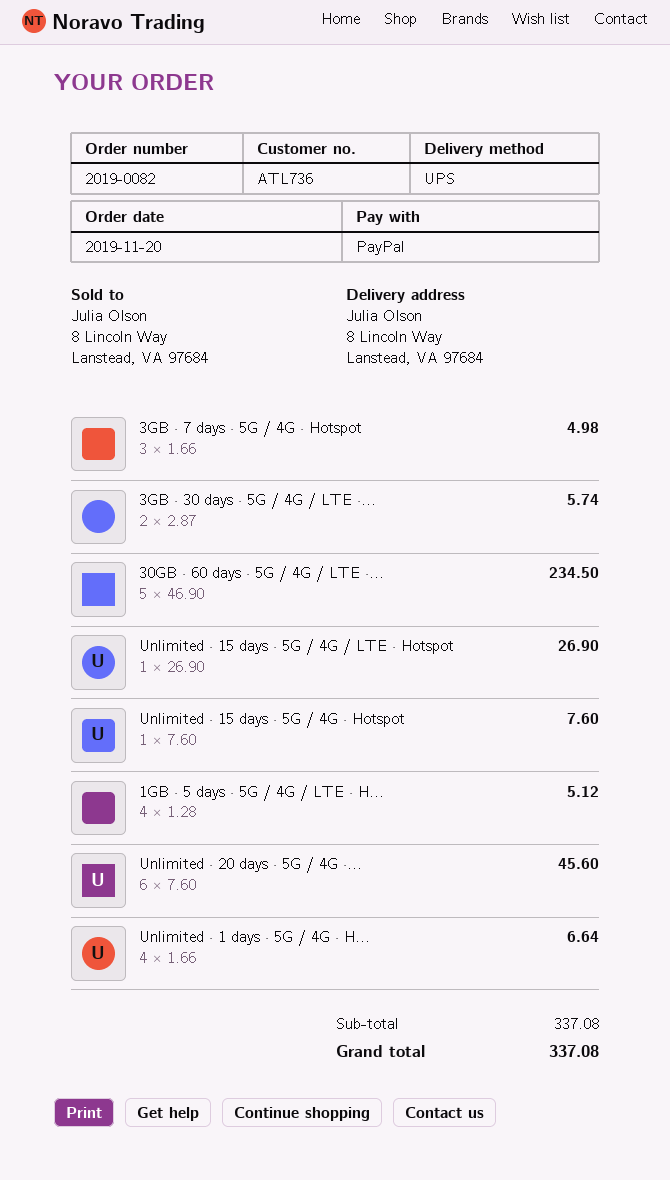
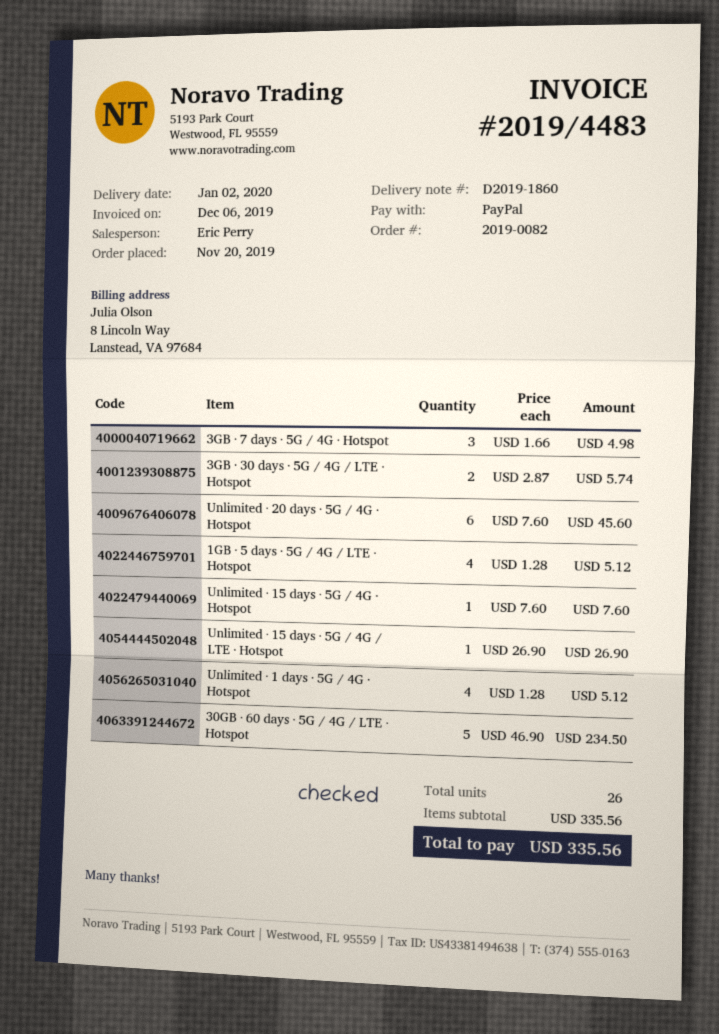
Unlimited · 1 days · 5G / 4G · H...: 4 x 1.66 = 6.64 -> 4 x 1.28 = 5.12
subtotal: 337.08 -> 335.56
total: 337.08 -> 335.56

